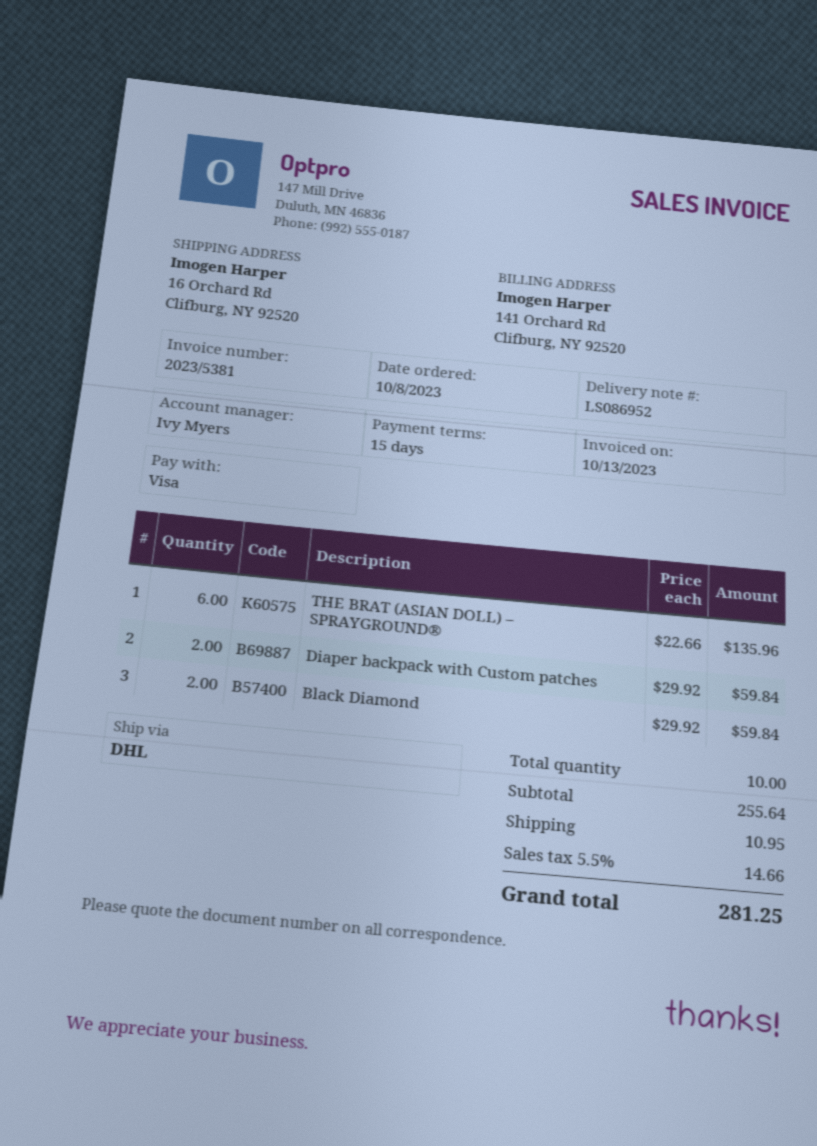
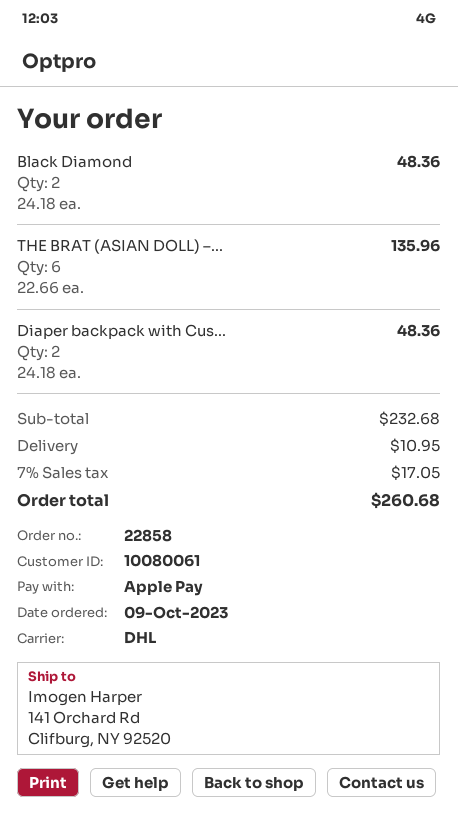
order date: 2023-10-08 -> 2023-10-09
payment method: Visa -> Apple Pay
ship to: 16 Orchard Rd, Clifburg, NY 92520 -> 141 Orchard Rd, Clifburg, NY 92520
Diaper backpack with Custom patches: 2 x 29.92 = 59.84 -> 2 x 24.18 = 48.36
Black Diamond: 2 x 29.92 = 59.84 -> 2 x 24.18 = 48.36
subtotal: 255.64 -> 232.68
tax: 5.5% = 14.66 -> 7% = 17.05
total: 281.25 -> 260.68

